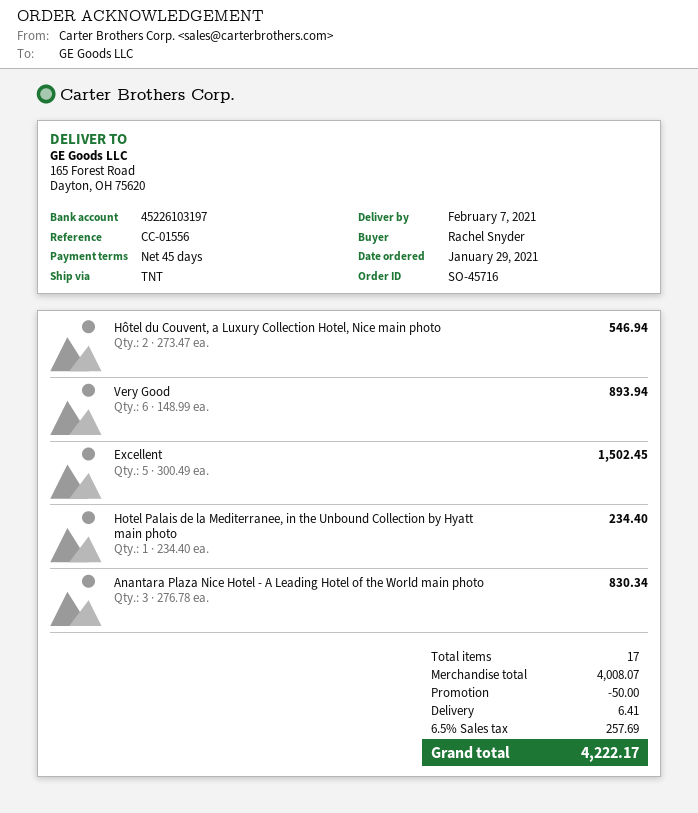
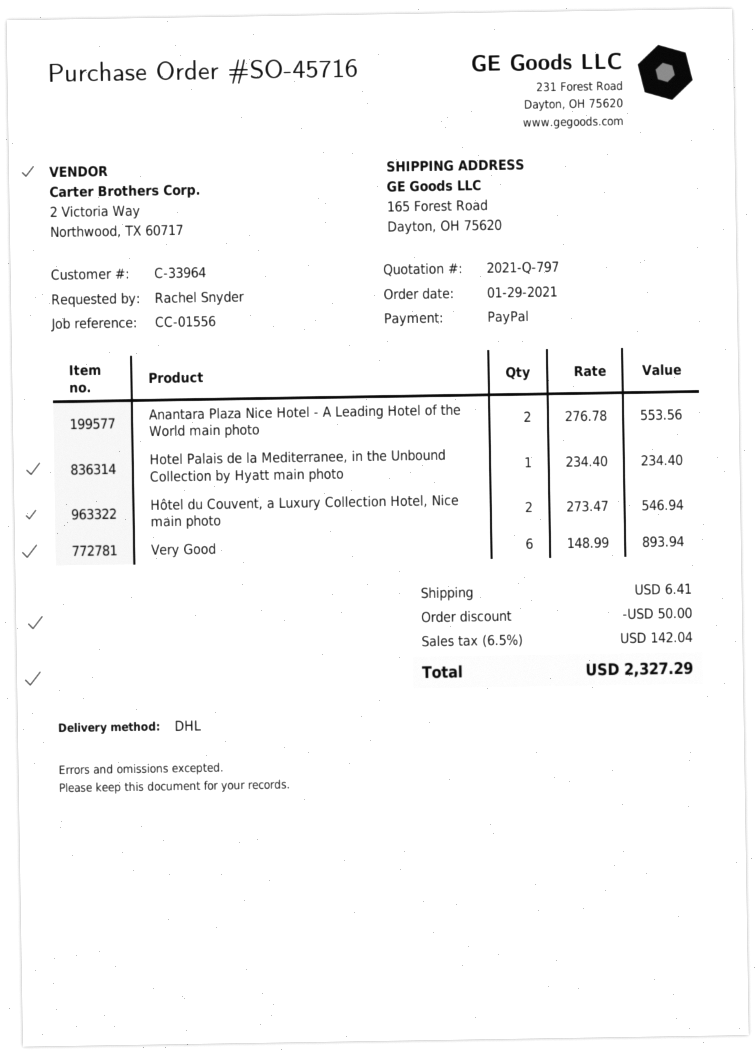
shipping method: TNT -> DHL
Excellent: 5 x 300.49 = 1502.45 -> none
Anantara Plaza Nice Hotel - A Leading Hotel of the World main photo: 3 x 276.78 = 830.34 -> 2 x 276.78 = 553.56
tax: 6.5% = 257.69 -> 6.5% = 142.04
total: 4222.17 -> 2327.29

